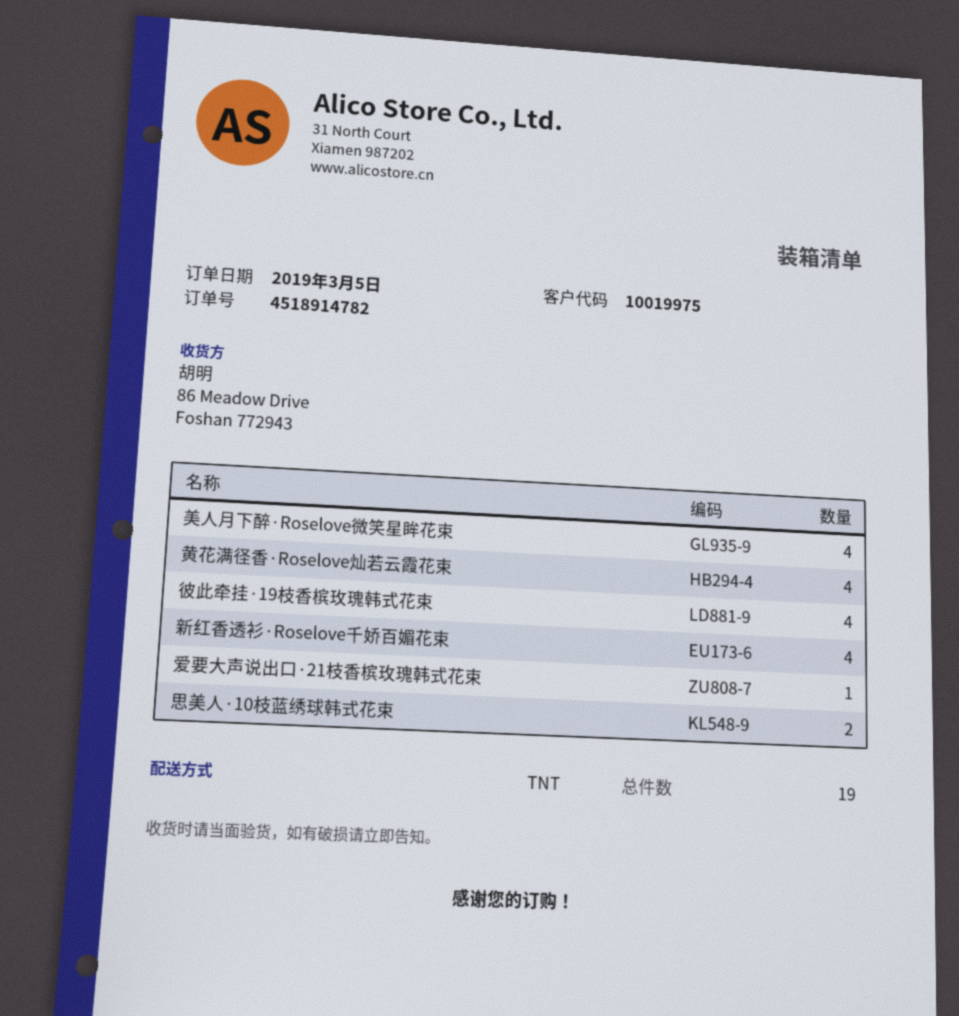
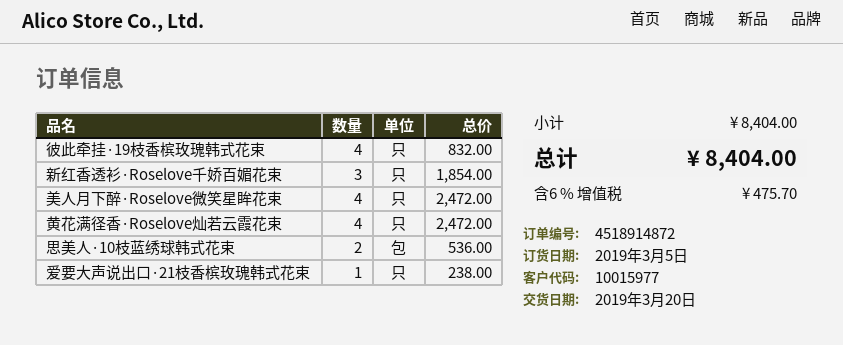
order number: 4518914782 -> 4518914872
customer number: 10019975 -> 10015977
新红香透衫·Roselove千娇百媚花束: 4 -> 3

